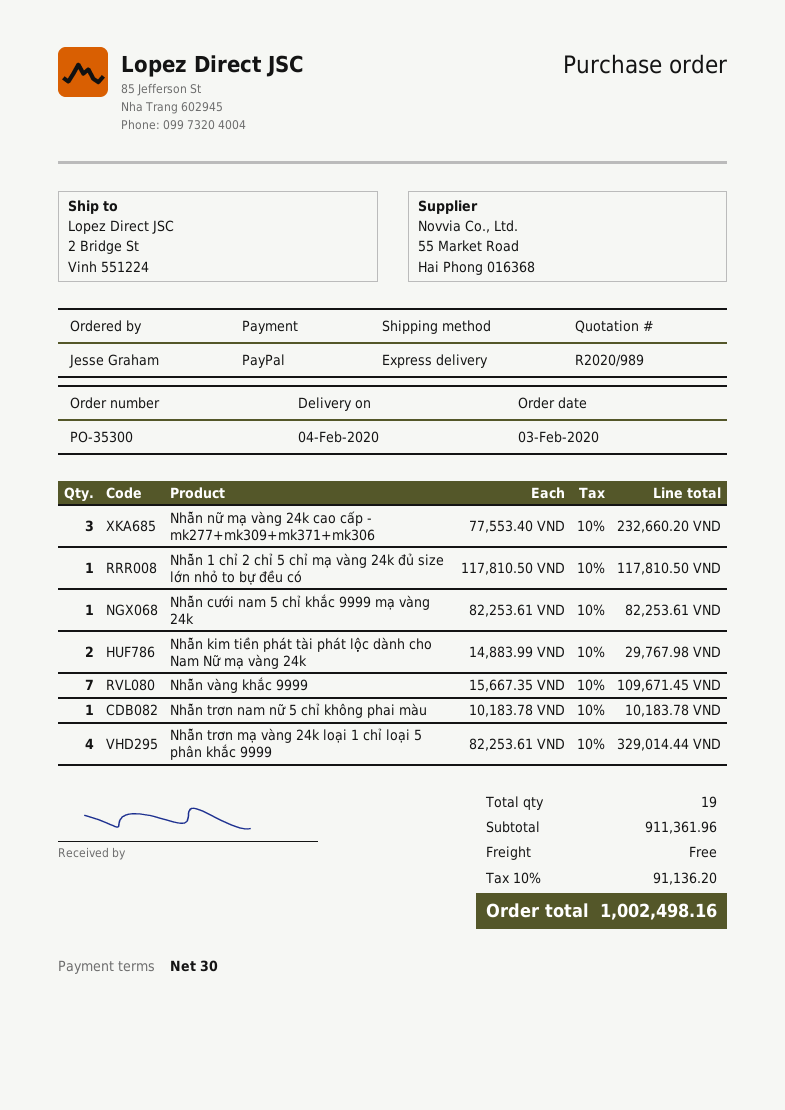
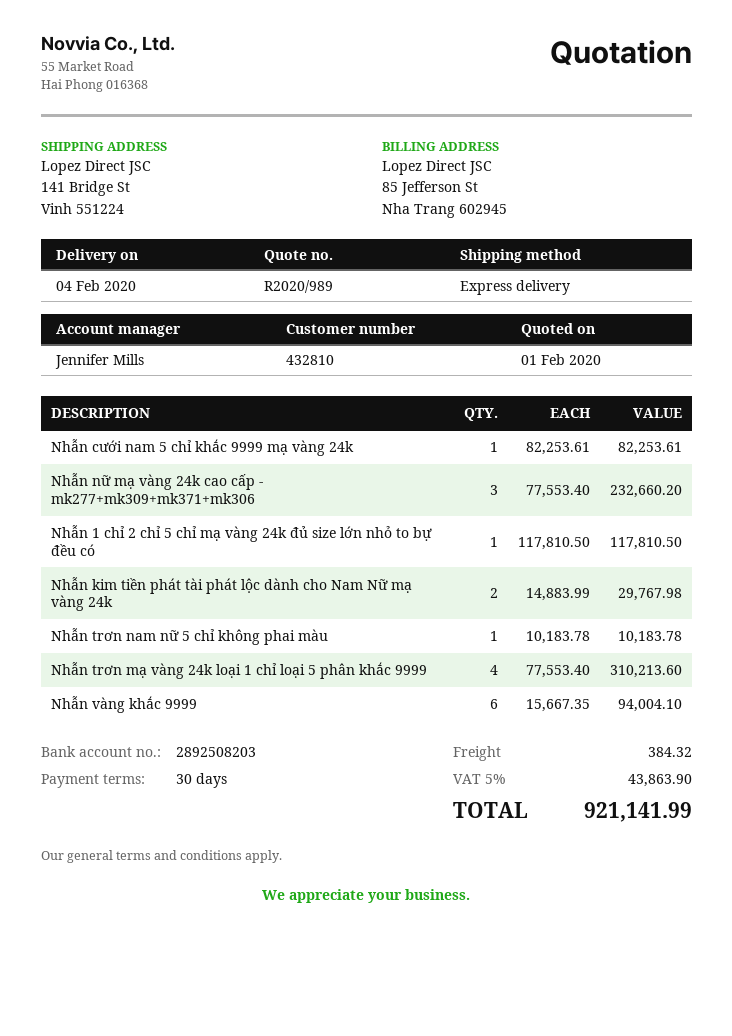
ship to: 2 Bridge St, Vinh 551224 -> 141 Bridge St, Vinh 551224
Nhẫn vàng khắc 9999: 7 x 15667.35 = 109671.45 -> 6 x 15667.35 = 94004.10
Nhẫn trơn mạ vàng 24k loại 1 chỉ loại 5 phân khắc 9999: 4 x 82253.61 = 329014.44 -> 4 x 77553.40 = 310213.60
shipping: 0.00 -> 384.32
tax: 10% = 91136.20 -> 5% = 43863.90
total: 1002498.16 -> 921141.99

